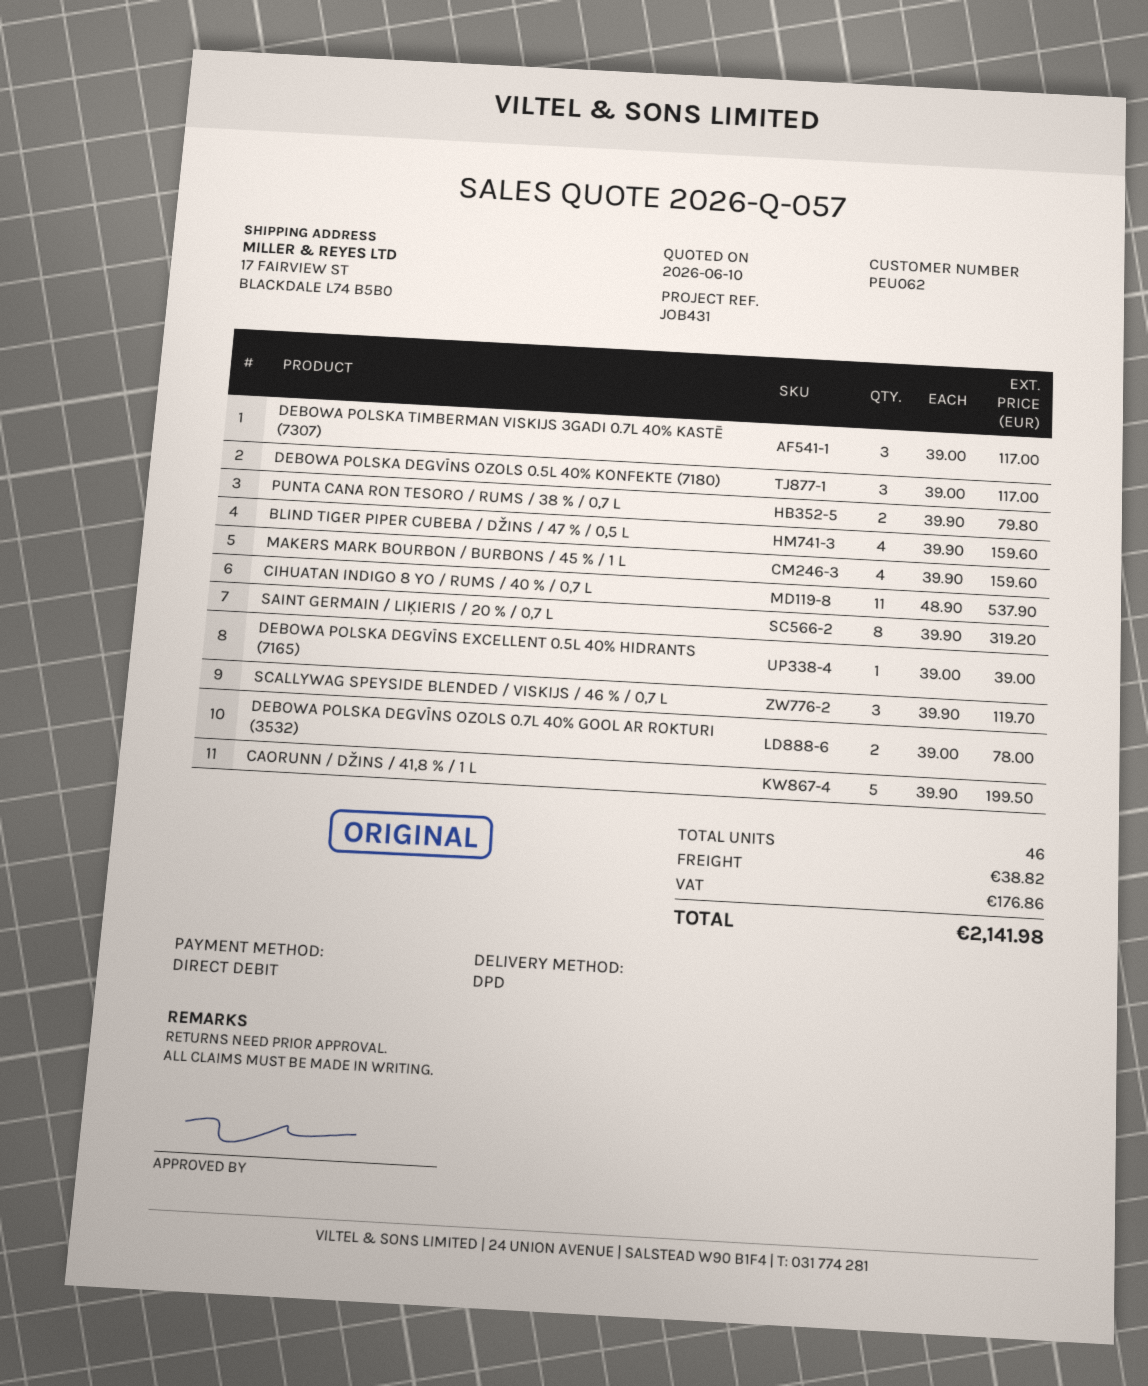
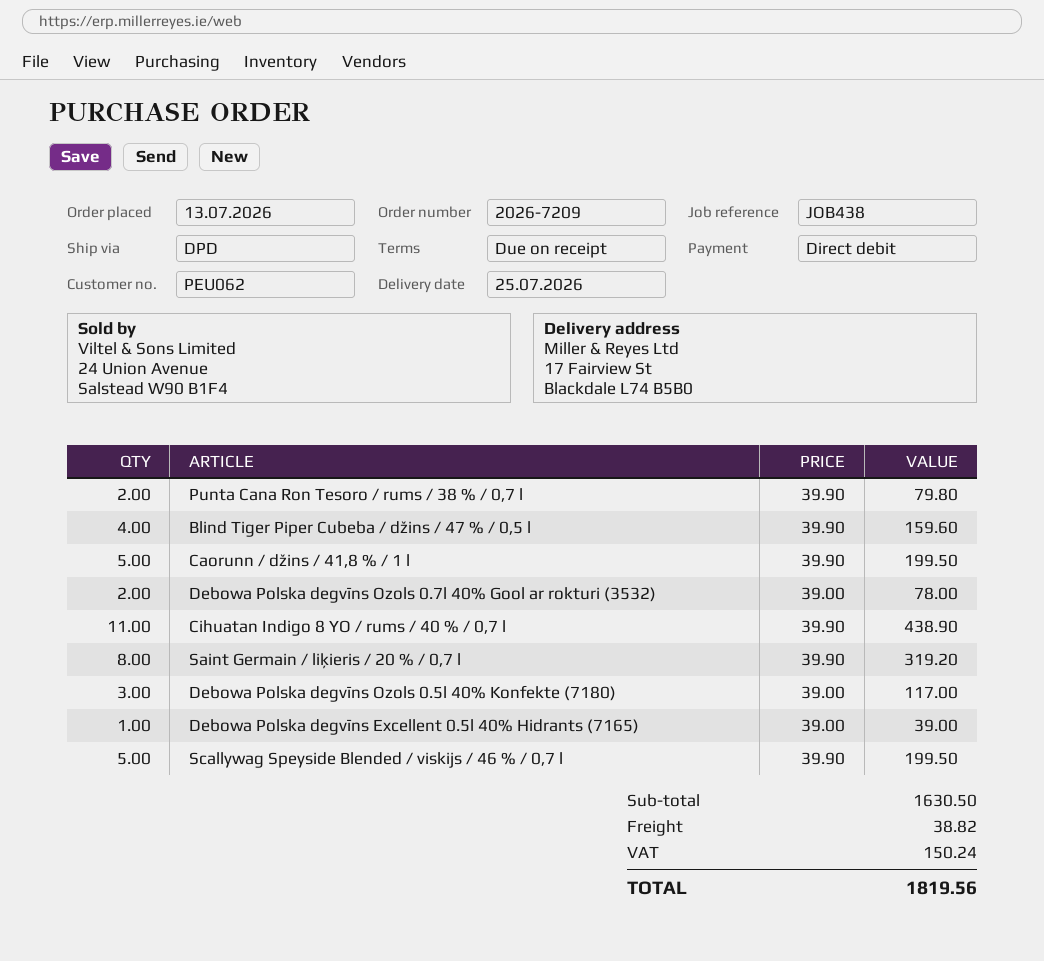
reference: JOB431 -> JOB438
DEBOWA POLSKA TIMBERMAN VISKIJS 3GADI 0.7L 40% KASTĒ (7307): 3 x 39.00 = 117.00 -> none
MAKERS MARK BOURBON / BURBONS / 45 % / 1 L: 4 x 39.90 = 159.60 -> none
CIHUATAN INDIGO 8 YO / RUMS / 40 % / 0,7 L: 11 x 48.90 = 537.90 -> 11 x 39.90 = 438.90
SCALLYWAG SPEYSIDE BLENDED / VISKIJS / 46 % / 0,7 L: 3 x 39.90 = 119.70 -> 5 x 39.90 = 199.50
tax: 176.86 -> 150.24
total: 2141.98 -> 1819.56

